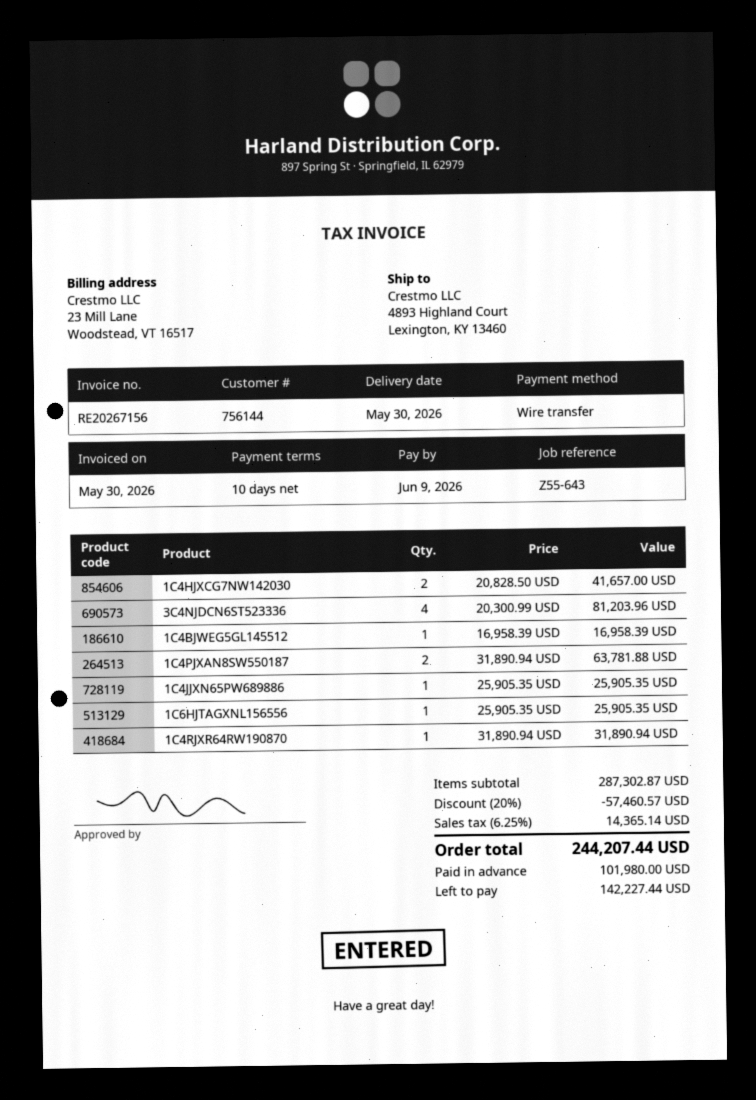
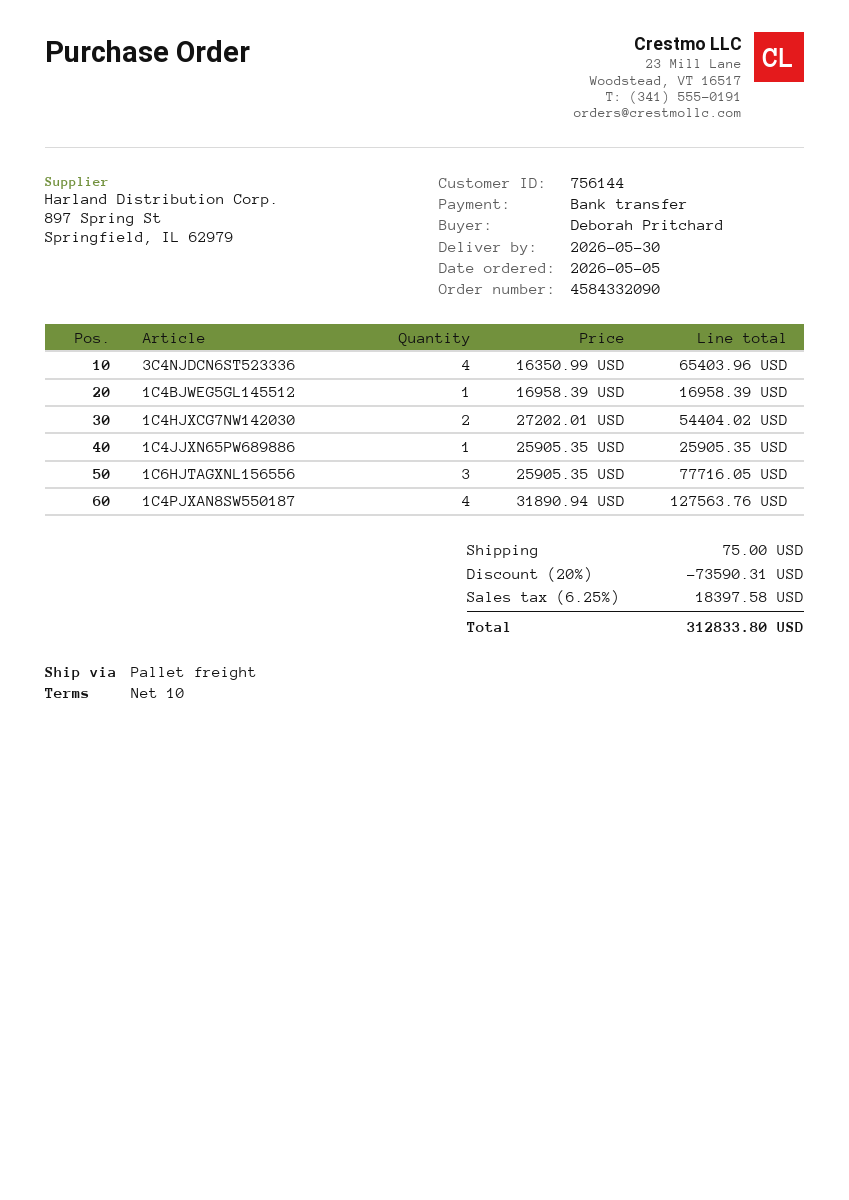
1C4HJXCG7NW142030: 2 x 20828.50 = 41657.00 -> 2 x 27202.01 = 54404.02
3C4NJDCN6ST523336: 4 x 20300.99 = 81203.96 -> 4 x 16350.99 = 65403.96
1C4PJXAN8SW550187: 2 x 31890.94 = 63781.88 -> 4 x 31890.94 = 127563.76
1C6HJTAGXNL156556: 1 x 25905.35 = 25905.35 -> 3 x 25905.35 = 77716.05
1C4RJXR64RW190870: 1 x 31890.94 = 31890.94 -> none
discount: 20% = 57460.57 -> 20% = 73590.31
shipping: none -> 75.00
tax: 6.25% = 14365.14 -> 6.25% = 18397.58
total: 244207.44 -> 312833.80

